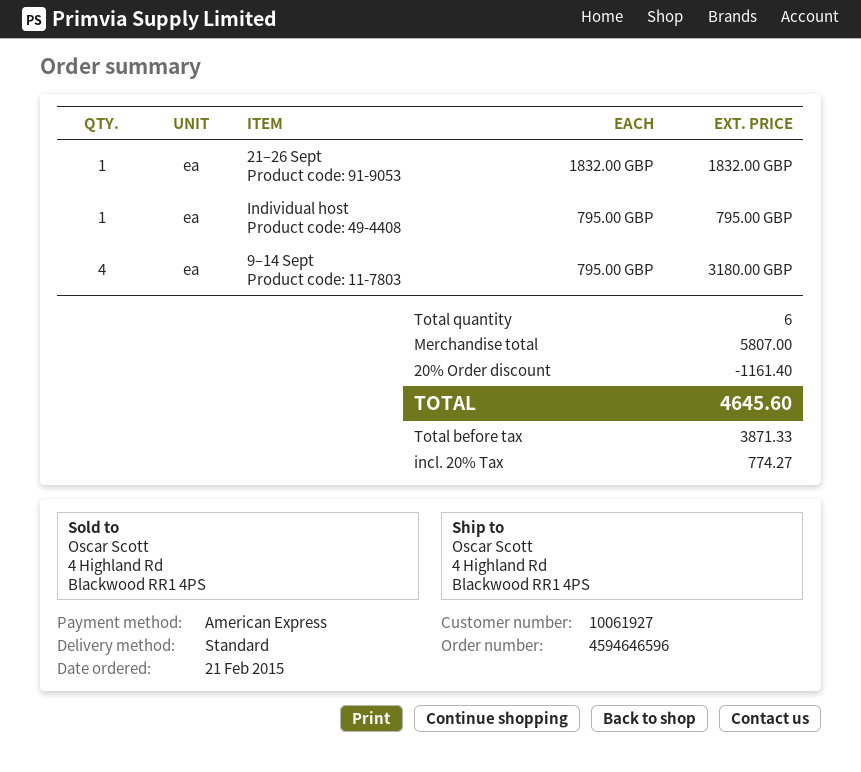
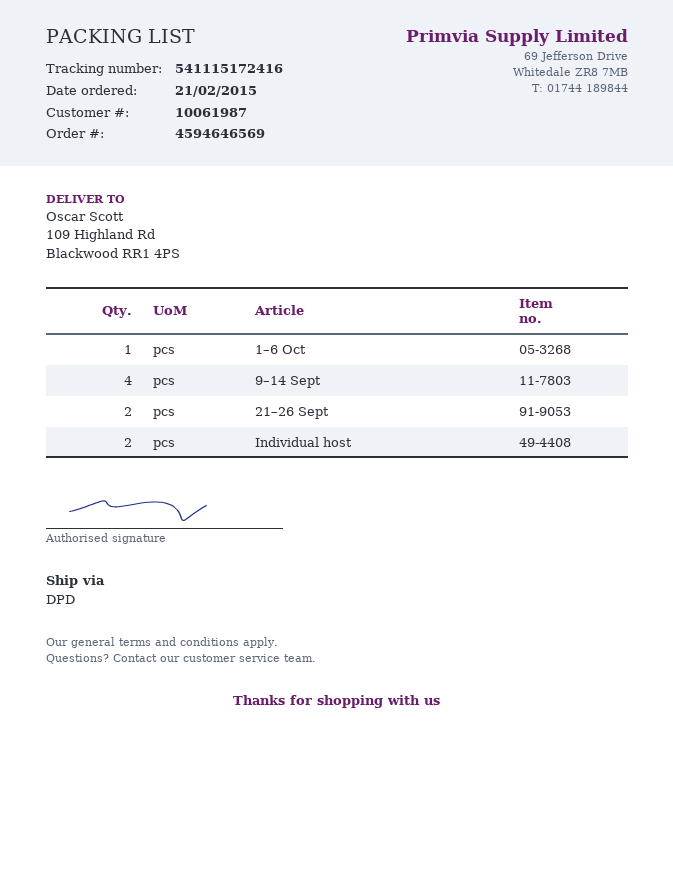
order number: 4594646596 -> 4594646569
customer number: 10061927 -> 10061987
shipping method: standard -> DPD
ship to: 4 Highland Rd, Blackwood RR1 4PS -> 109 Highland Rd, Blackwood RR1 4PS
21–26 Sept: 1 -> 2
Individual host: 1 -> 2
1–6 Oct: none -> 1

